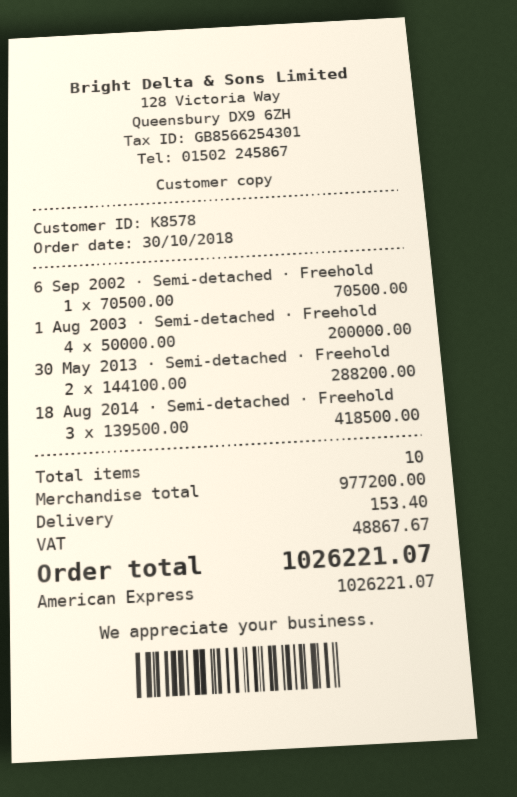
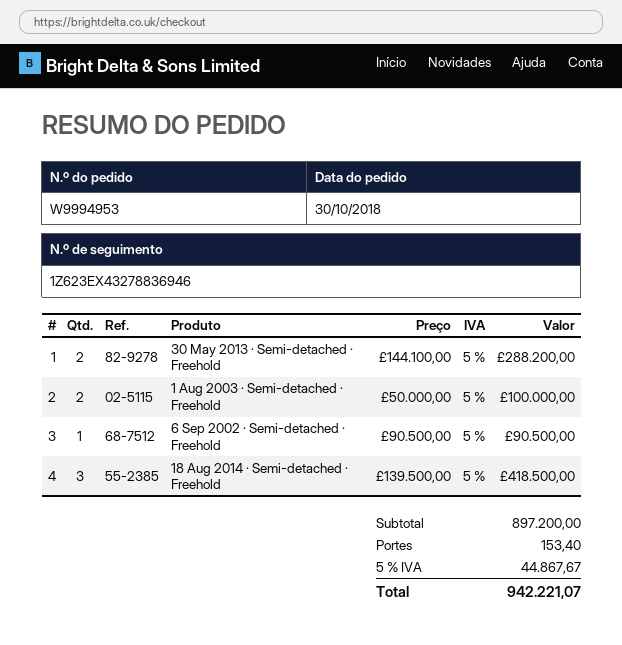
6 Sep 2002 · Semi-detached · Freehold: 1 x 70500.00 = 70500.00 -> 1 x 90500.00 = 90500.00
1 Aug 2003 · Semi-detached · Freehold: 4 x 50000.00 = 200000.00 -> 2 x 50000.00 = 100000.00
subtotal: 977200.00 -> 897200.00
tax: 48867.67 -> 44867.67
total: 1026221.07 -> 942221.07

